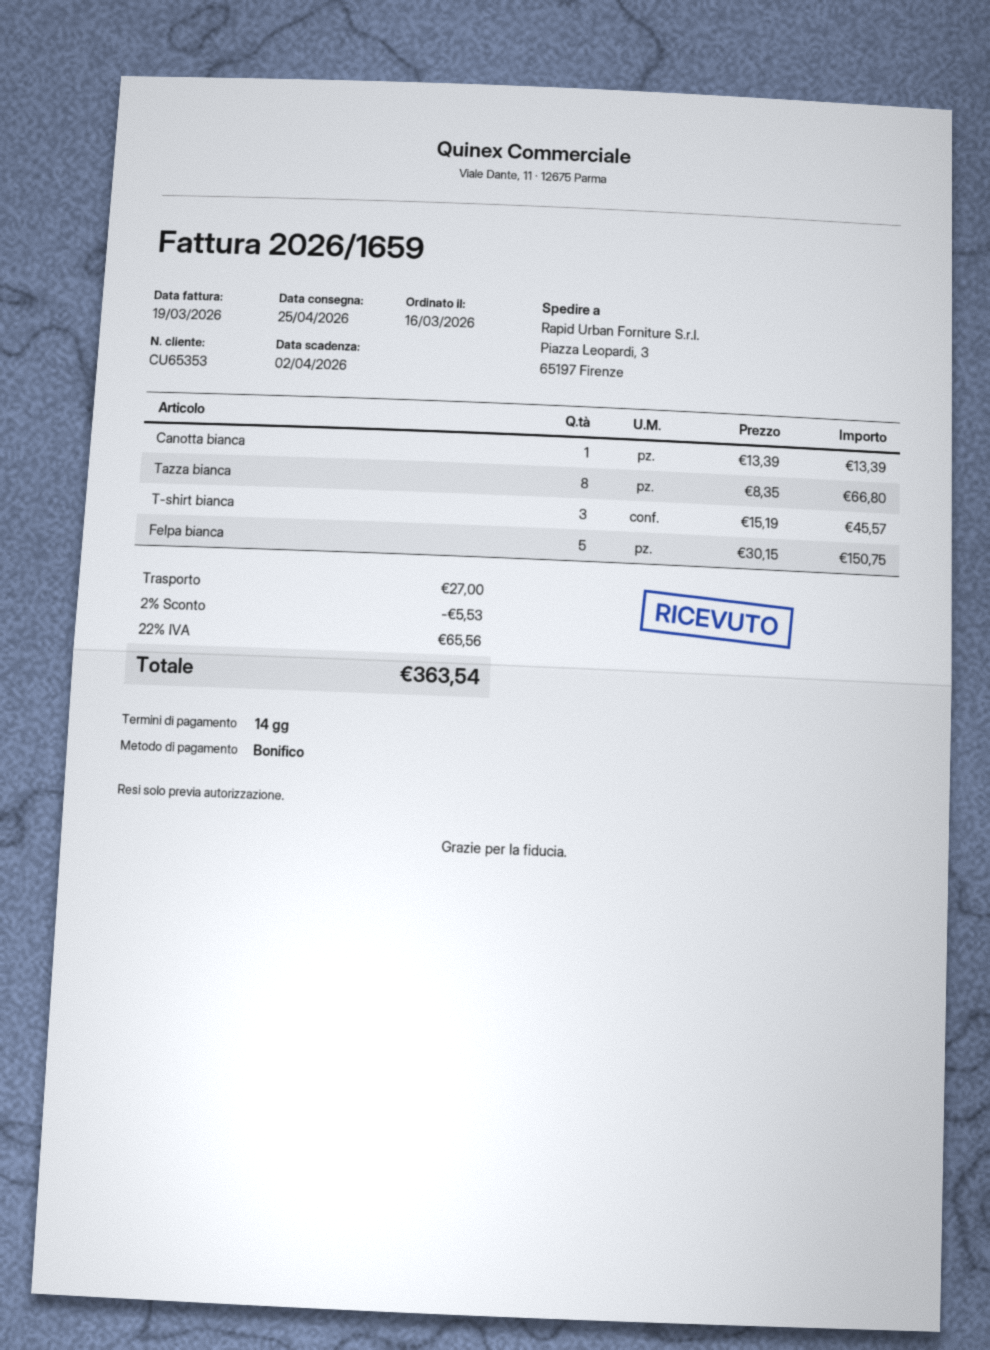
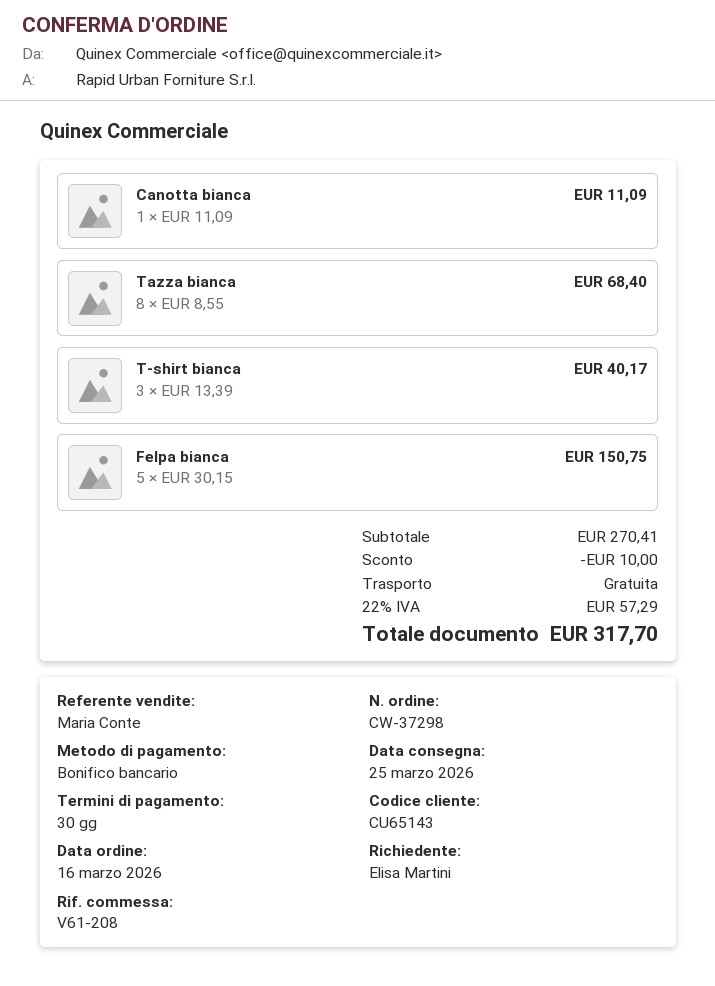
delivery date: 2026-04-25 -> 2026-03-25
payment terms: 14 days -> 30 days
customer number: CU65353 -> CU65143
Canotta bianca: 1 x 13.39 = 13.39 -> 1 x 11.09 = 11.09
Tazza bianca: 8 x 8.35 = 66.80 -> 8 x 8.55 = 68.40
T-shirt bianca: 3 x 15.19 = 45.57 -> 3 x 13.39 = 40.17
discount: 5.53 -> 10.00
shipping: 27.00 -> 0.00
tax: 22% = 65.56 -> 22% = 57.29
total: 363.54 -> 317.70

